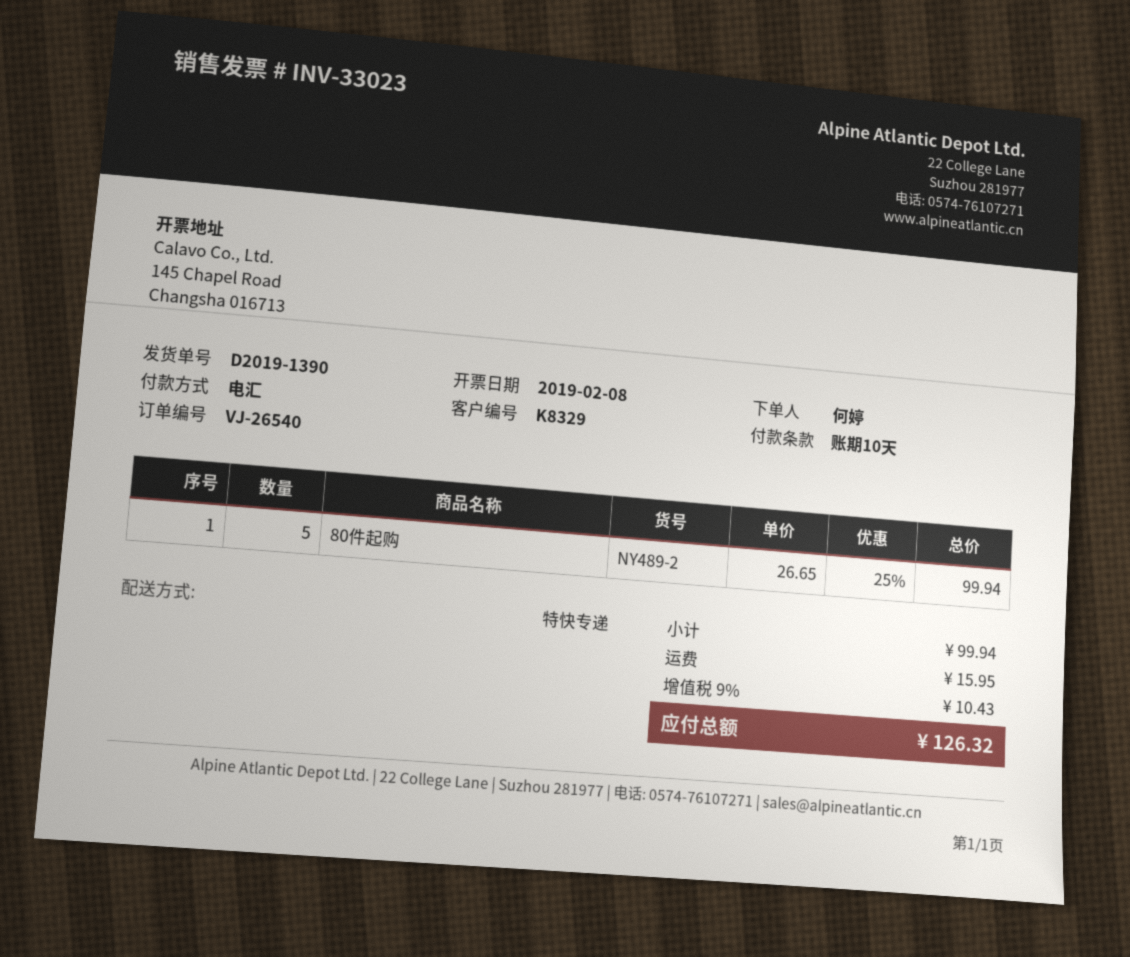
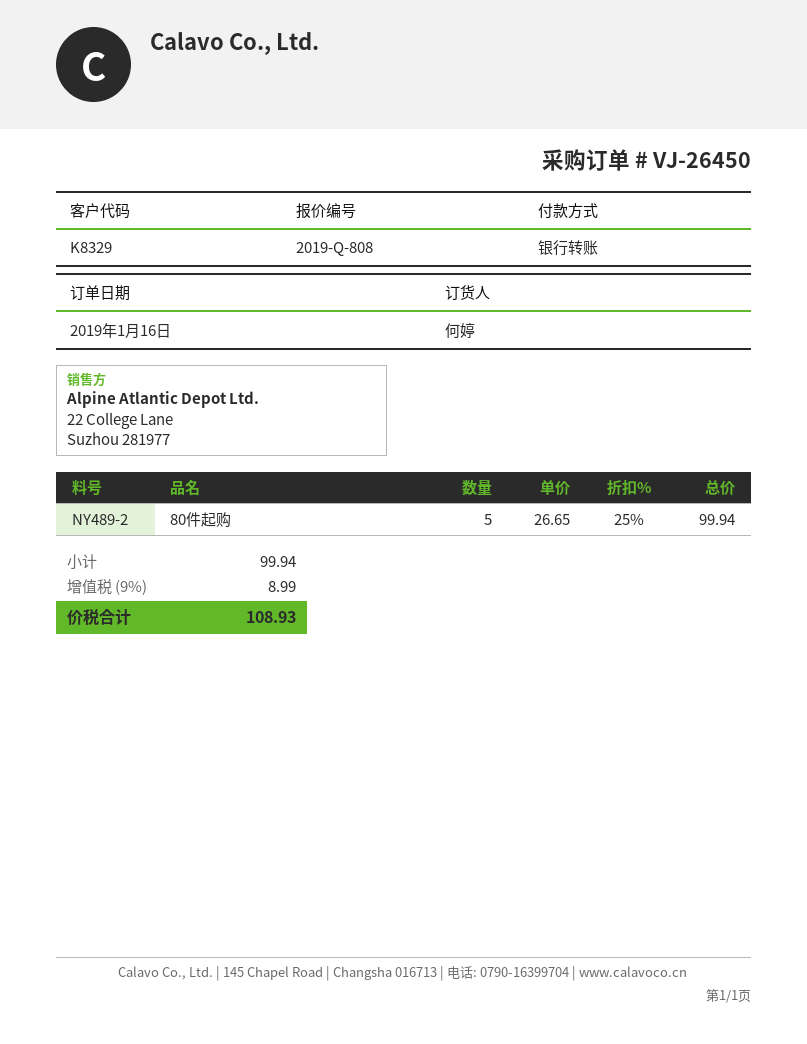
order number: VJ-26540 -> VJ-26450
shipping: 15.95 -> none
tax: 9% = 10.43 -> 9% = 8.99
total: 126.32 -> 108.93

